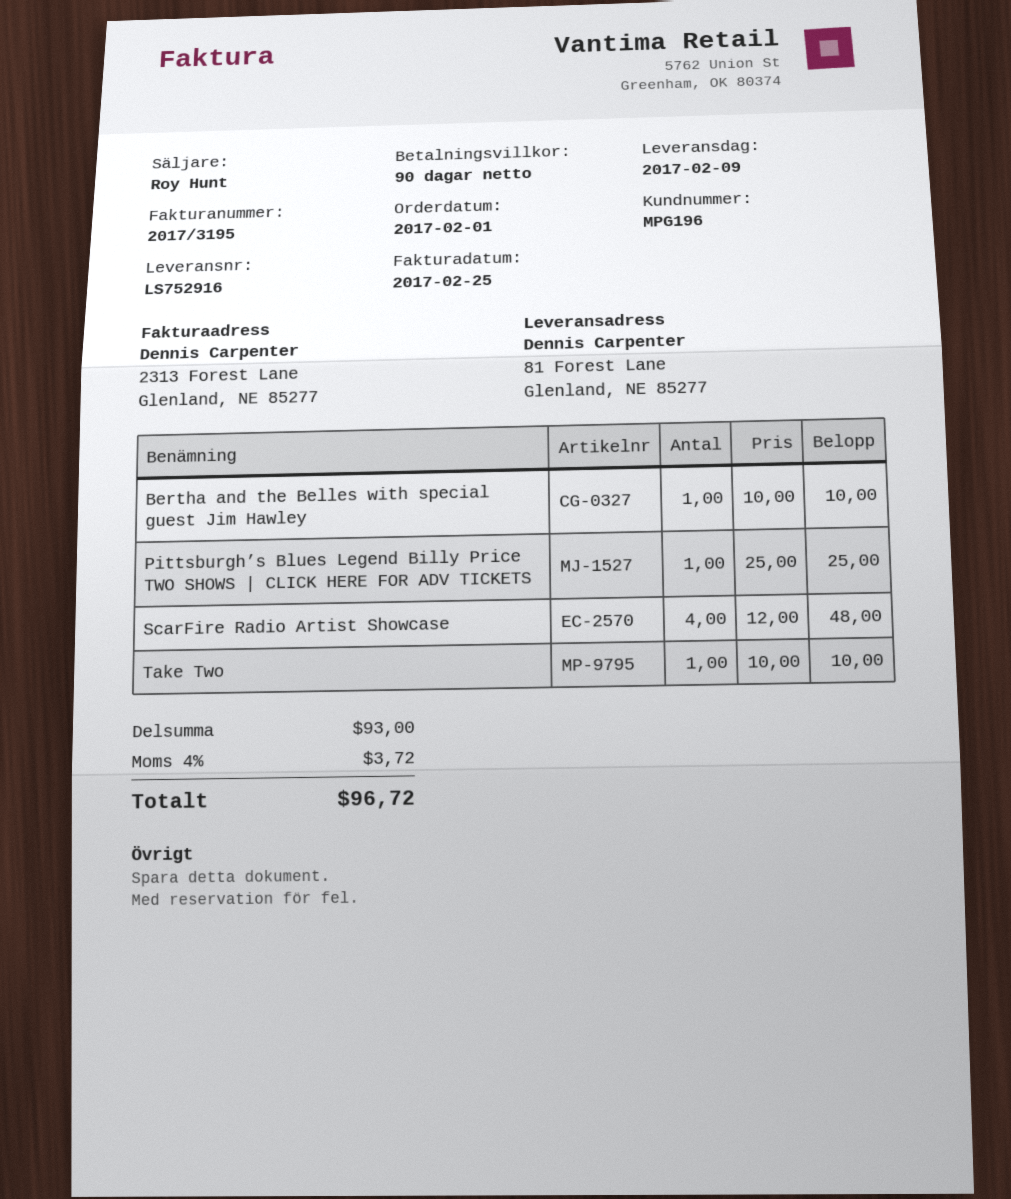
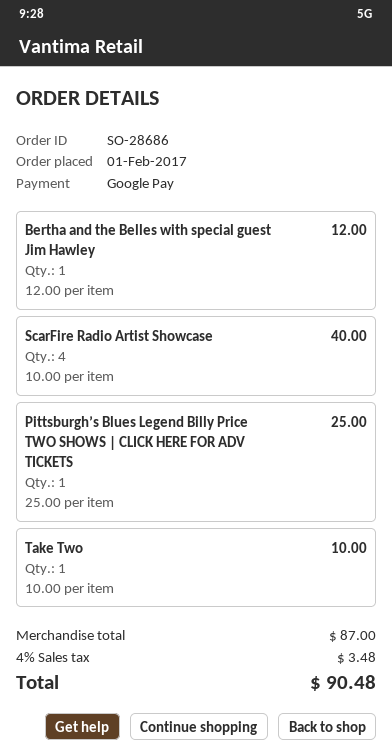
Bertha and the Belles with special guest Jim Hawley: 1 x 10.00 = 10.00 -> 1 x 12.00 = 12.00
ScarFire Radio Artist Showcase: 4 x 12.00 = 48.00 -> 4 x 10.00 = 40.00
subtotal: 93.00 -> 87.00
tax: 4% = 3.72 -> 4% = 3.48
total: 96.72 -> 90.48

